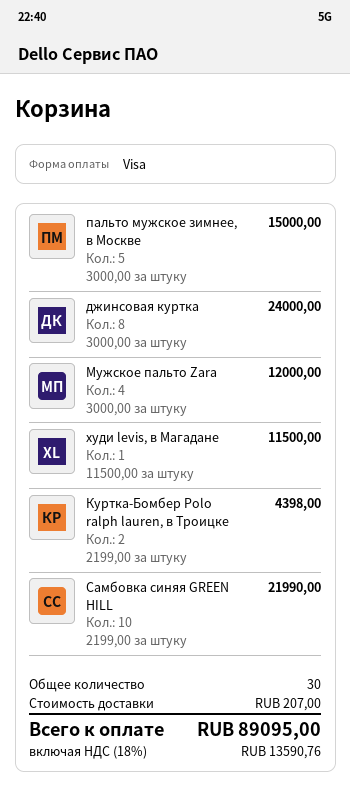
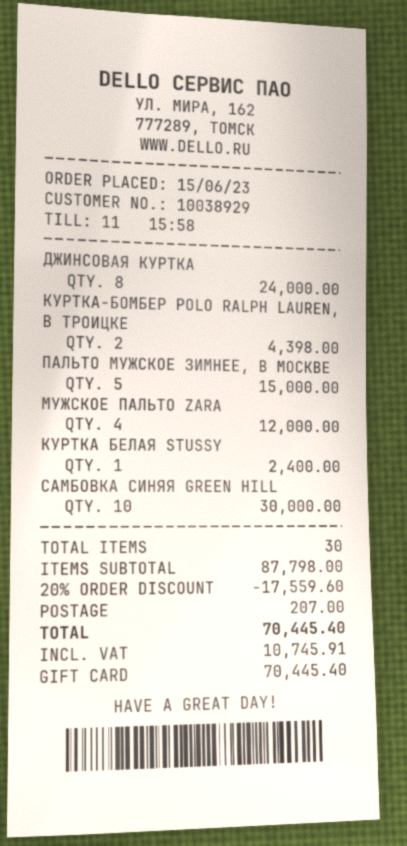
payment method: Visa -> gift card
худи levis, в Магадане: 1 for 11500.00 -> none
Самбовка синяя GREEN HILL: 10 for 21990.00 -> 10 for 30000.00
КУРТКА БЕЛАЯ STUSSY: none -> 1 for 2400.00
discount: none -> 20% = 17559.60
tax: 13590.76 -> 10745.91
total: 89095.00 -> 70445.40

